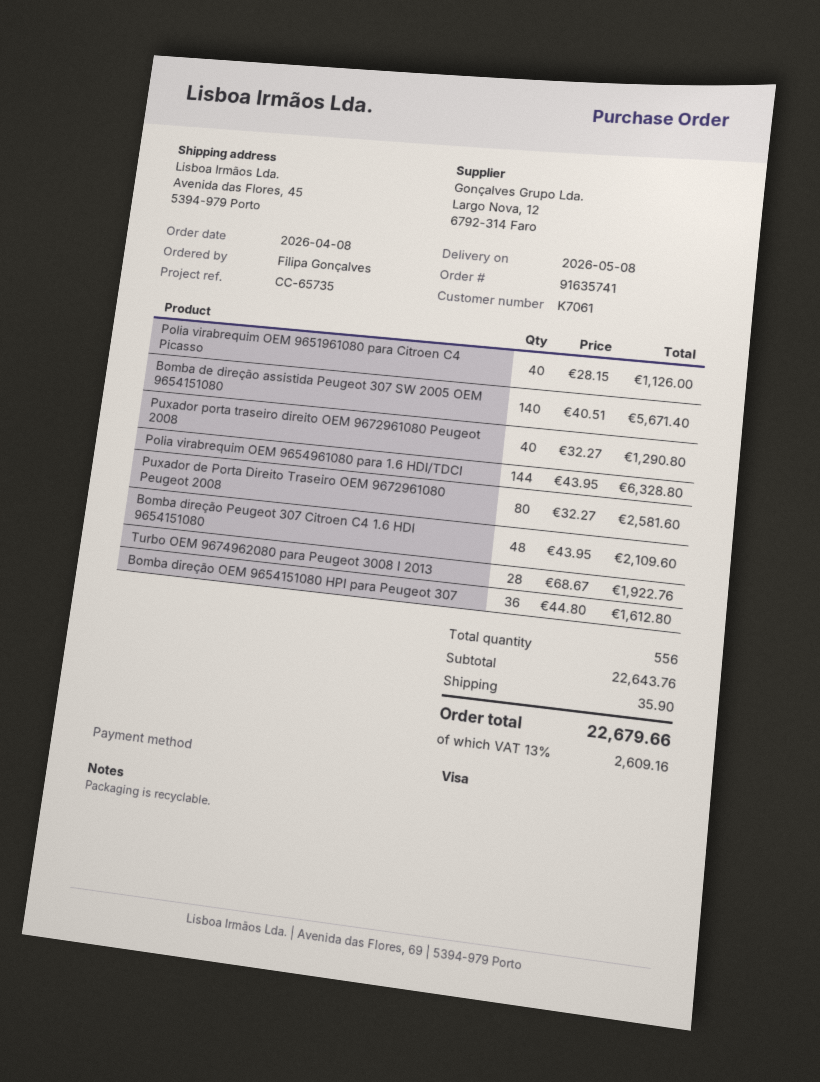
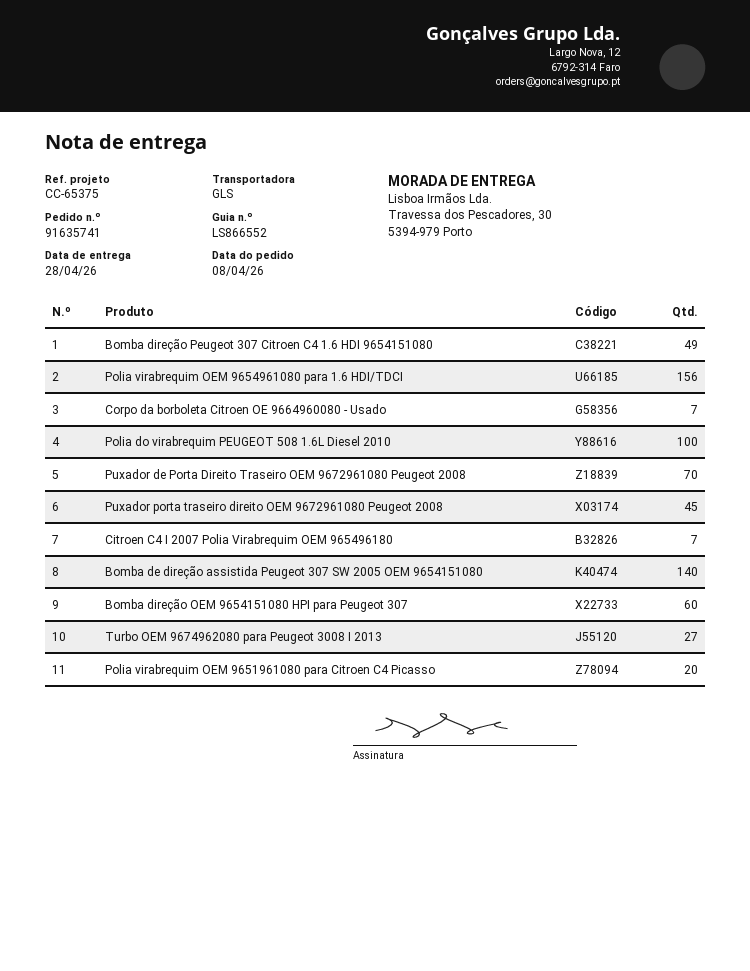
delivery date: 2026-05-08 -> 2026-04-28
reference: CC-65735 -> CC-65375
ship to: Avenida das Flores, 45, 5394-979 Porto -> Travessa dos Pescadores, 30, 5394-979 Porto
Polia virabrequim OEM 9651961080 para Citroen C4 Picasso: 40 -> 20
Puxador porta traseiro direito OEM 9672961080 Peugeot 2008: 40 -> 45
Polia virabrequim OEM 9654961080 para 1.6 HDI/TDCI: 144 -> 156
Puxador de Porta Direito Traseiro OEM 9672961080 Peugeot 2008: 80 -> 70
Bomba direção Peugeot 307 Citroen C4 1.6 HDI 9654151080: 48 -> 49
Turbo OEM 9674962080 para Peugeot 3008 I 2013: 28 -> 27
Bomba direção OEM 9654151080 HPI para Peugeot 307: 36 -> 60
Corpo da borboleta Citroen OE 9664960080 - Usado: none -> 7
Polia do virabrequim PEUGEOT 508 1.6L Diesel 2010: none -> 100
Citroen C4 I 2007 Polia Virabrequim OEM 965496180: none -> 7

